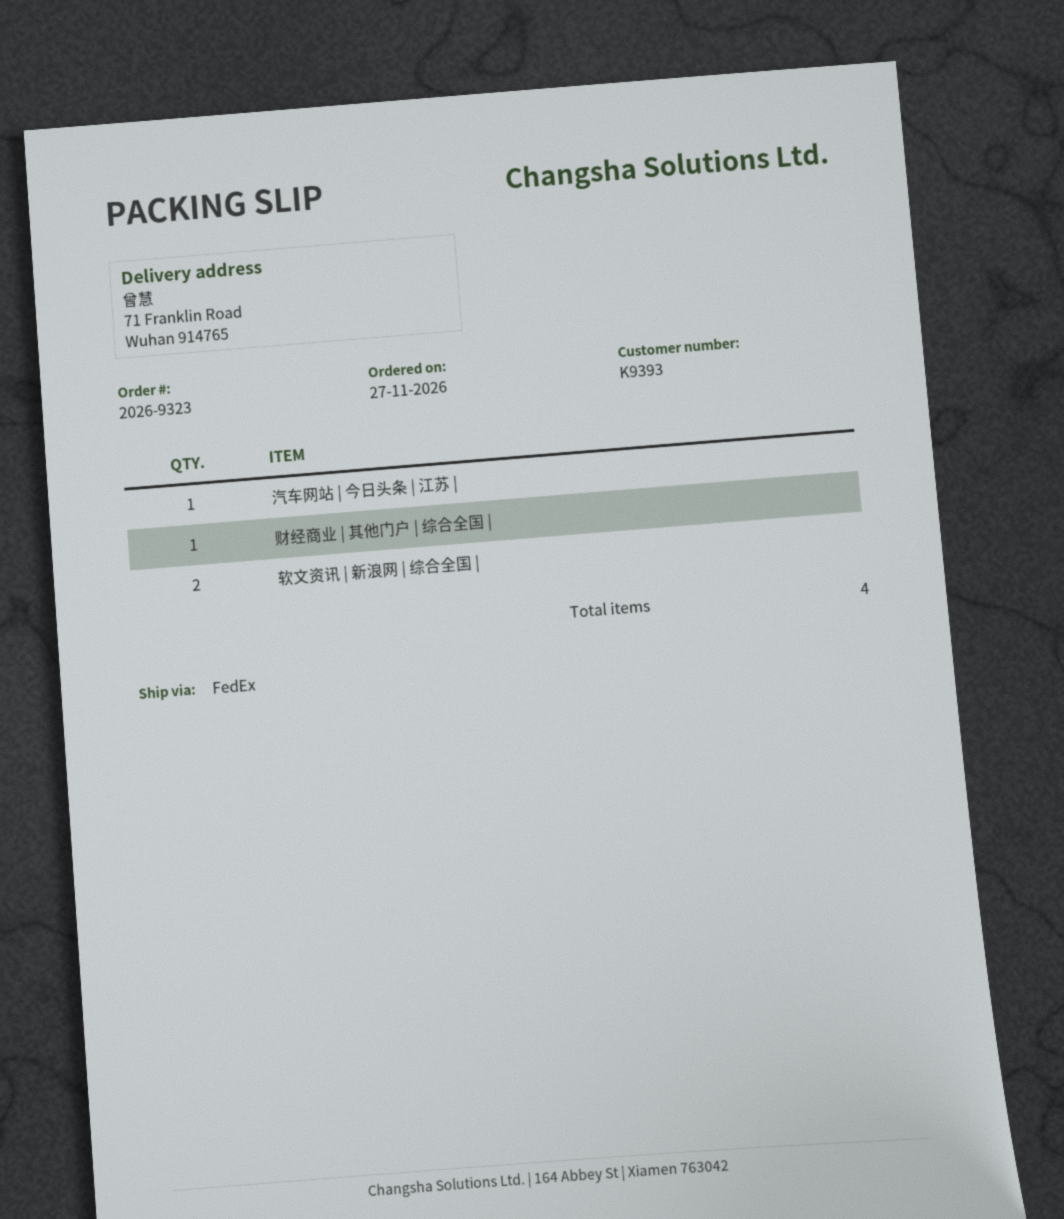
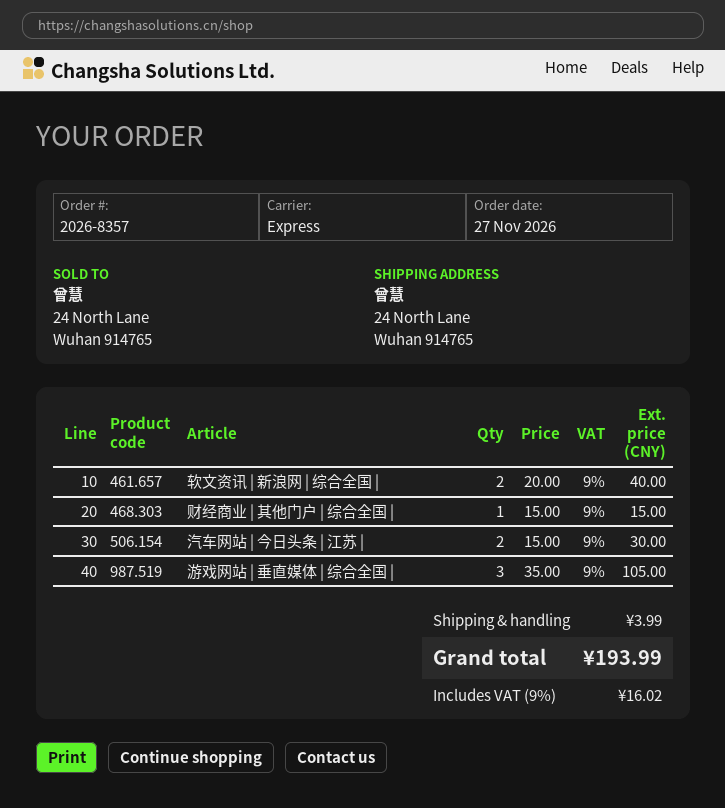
order number: 2026-9323 -> 2026-8357
shipping method: FedEx -> express
ship to: 71 Franklin Road, Wuhan 914765 -> 24 North Lane, Wuhan 914765
汽车网站 | 今日头条 | 江苏 |: 1 -> 2
游戏网站 | 垂直媒体 | 综合全国 |: none -> 3

